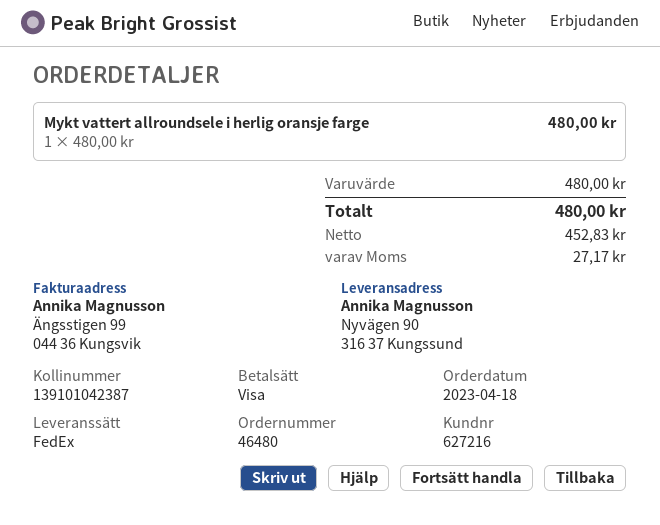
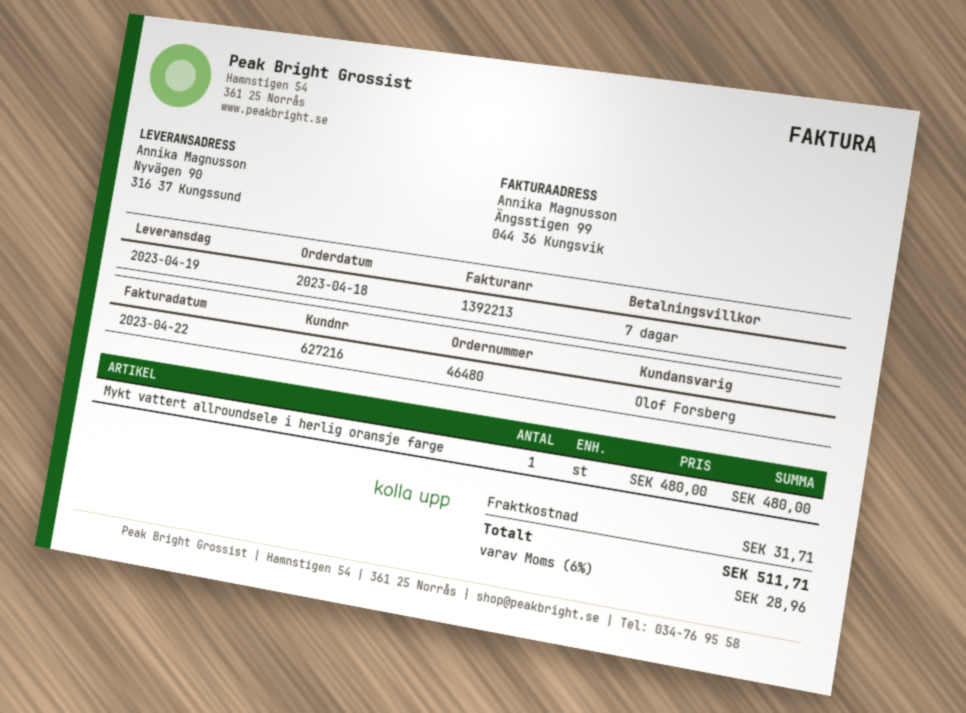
shipping: none -> 31.71
tax: 27.17 -> 28.96
total: 480.00 -> 511.71

